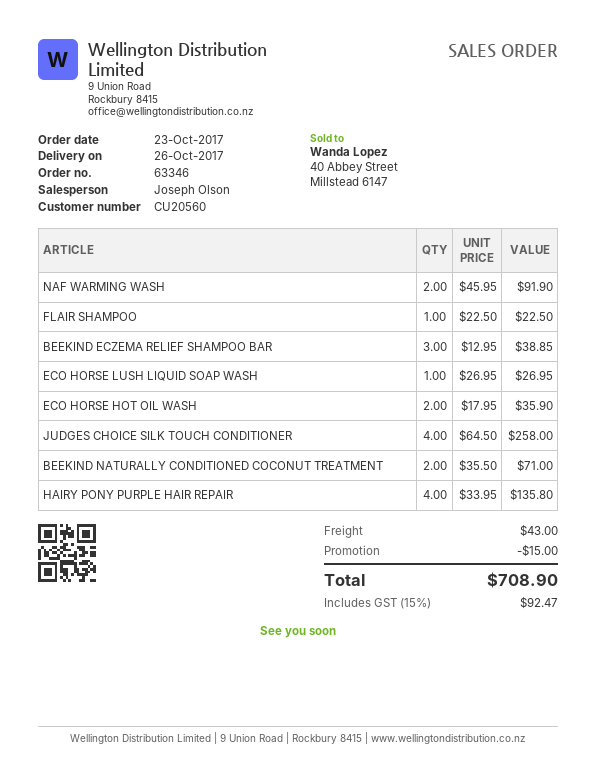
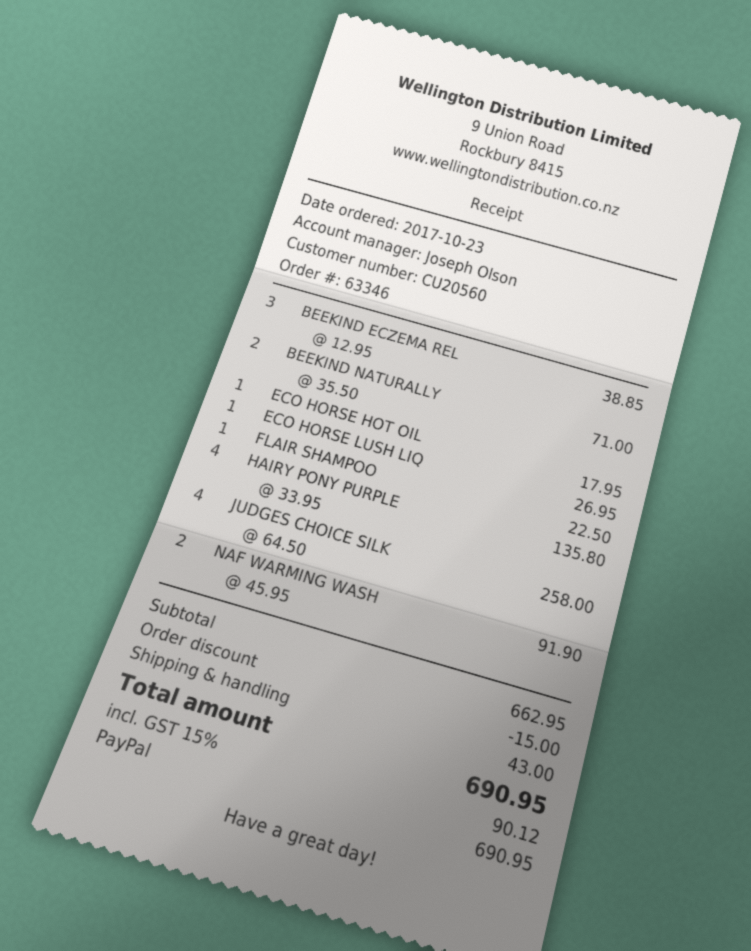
ECO HORSE HOT OIL WASH: 2 x 17.95 = 35.90 -> 1 x 17.95 = 17.95
tax: 15% = 92.47 -> 15% = 90.12
total: 708.90 -> 690.95

